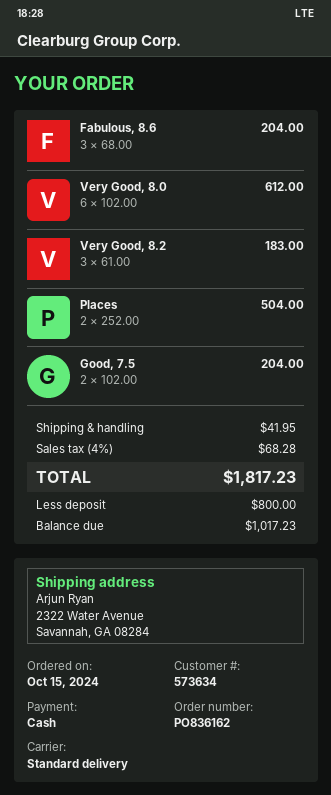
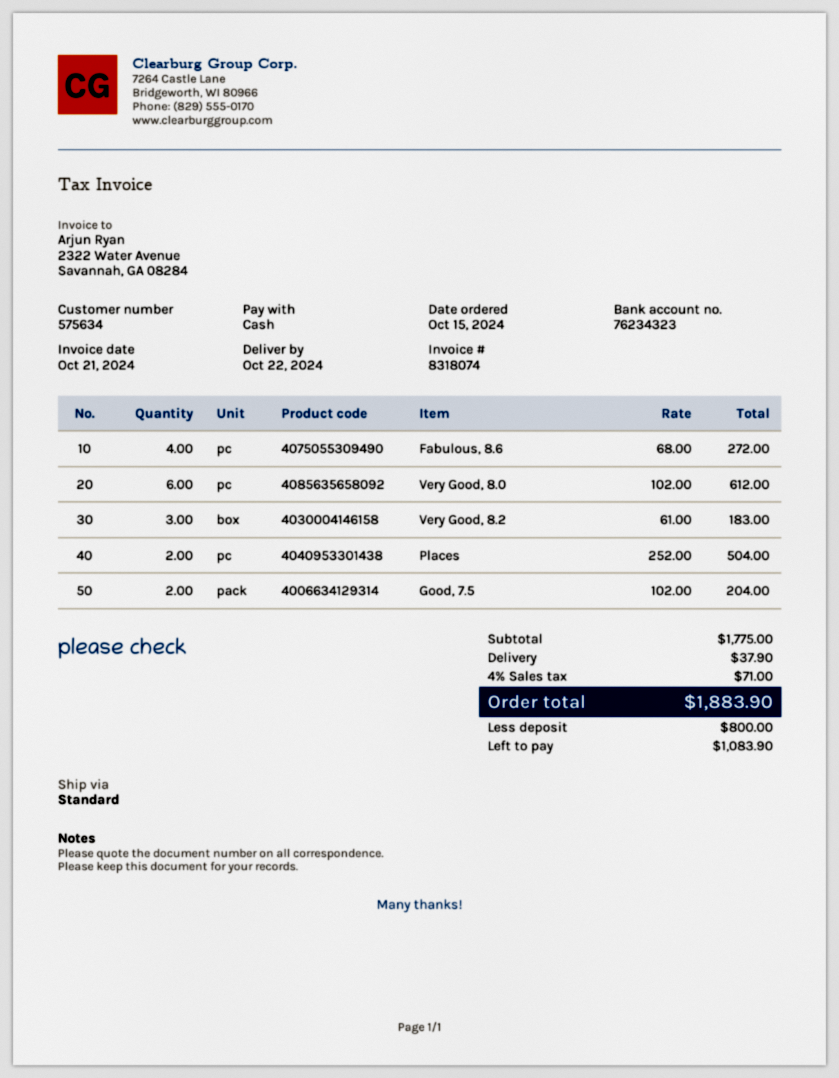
customer number: 573634 -> 575634
Fabulous, 8.6: 3 x 68.00 = 204.00 -> 4 x 68.00 = 272.00
shipping: 41.95 -> 37.90
tax: 4% = 68.28 -> 4% = 71.00
total: 1817.23 -> 1883.90
balance: 1017.23 -> 1083.90

